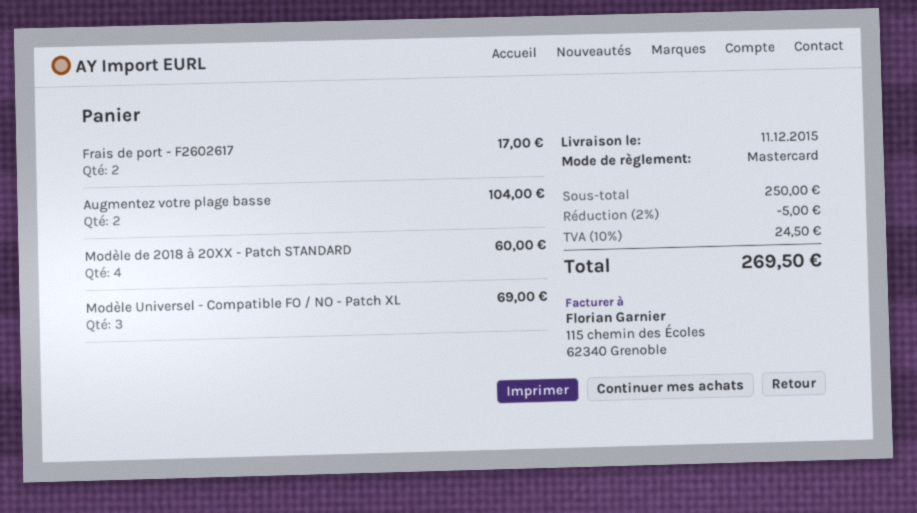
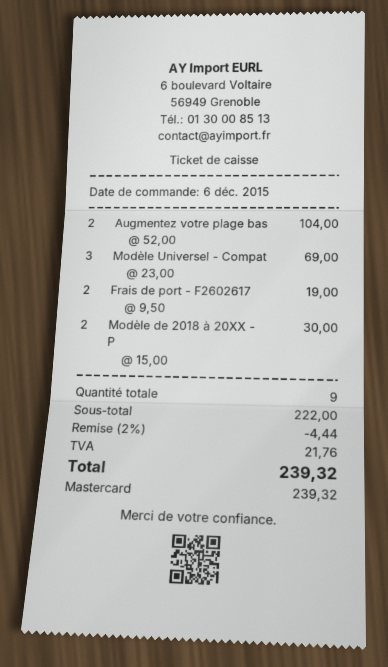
Frais de port - F2602617: 2 for 17.00 -> 2 for 19.00
Modèle de 2018 à 20XX - Patch STANDARD: 4 for 60.00 -> 2 for 30.00
subtotal: 250.00 -> 222.00
discount: 2% = 5.00 -> 2% = 4.44
tax: 24.50 -> 21.76
total: 269.50 -> 239.32

